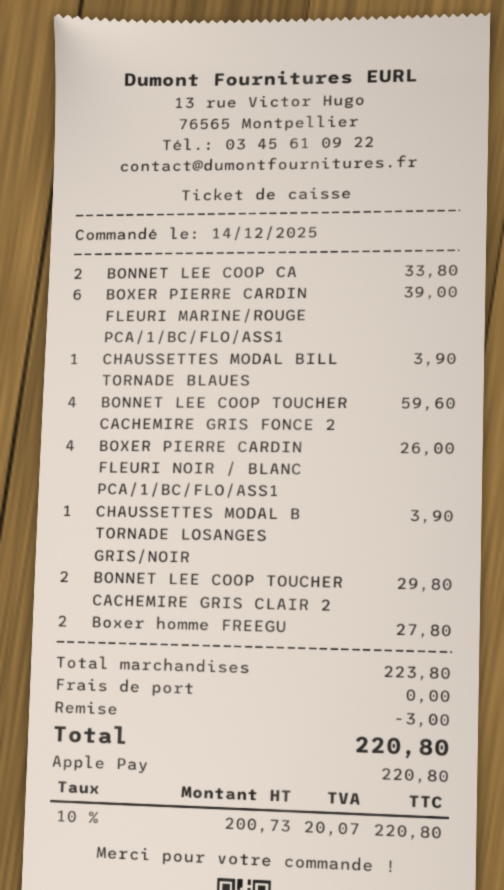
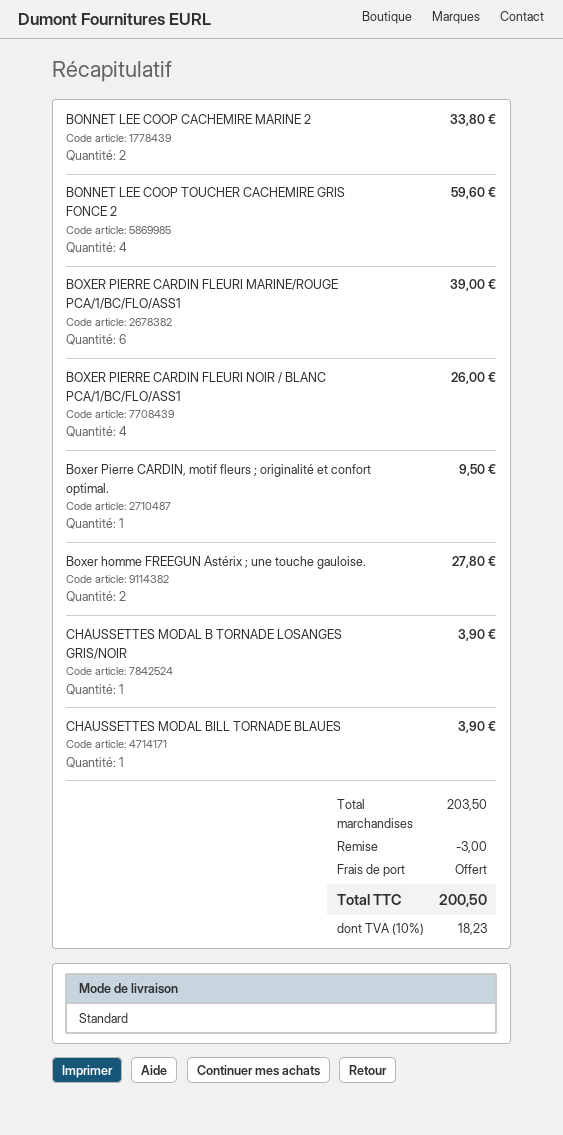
BONNET LEE COOP TOUCHER CACHEMIRE GRIS CLAIR 2: 2 for 29.80 -> none
Boxer Pierre CARDIN, motif fleurs ; originalité et confort optimal.: none -> 1 for 9.50
subtotal: 223.80 -> 203.50
tax: 10% = 20.07 -> 10% = 18.23
total: 220.80 -> 200.50

